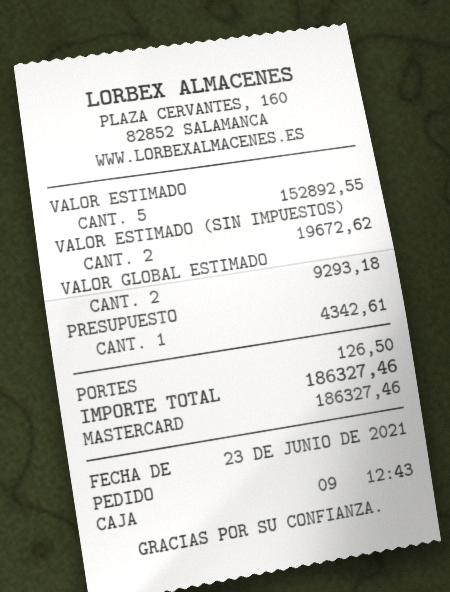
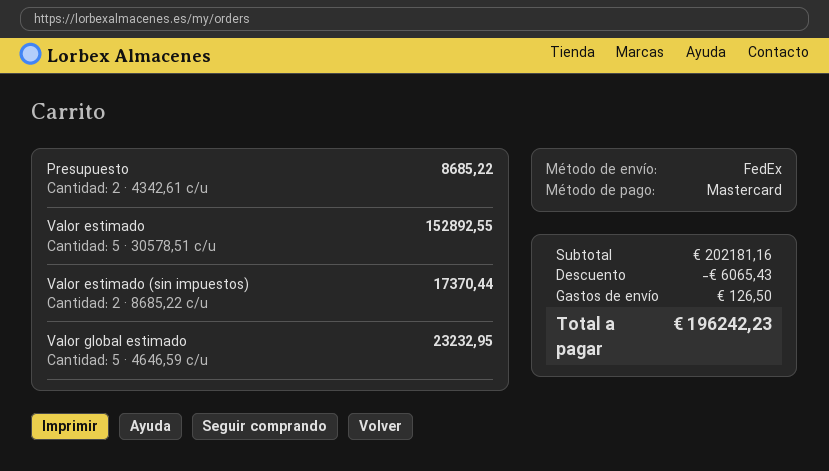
VALOR ESTIMADO (SIN IMPUESTOS): 2 for 19672.62 -> 2 for 17370.44
VALOR GLOBAL ESTIMADO: 2 for 9293.18 -> 5 for 23232.95
PRESUPUESTO: 1 for 4342.61 -> 2 for 8685.22
discount: none -> 6065.43
total: 186327.46 -> 196242.23

